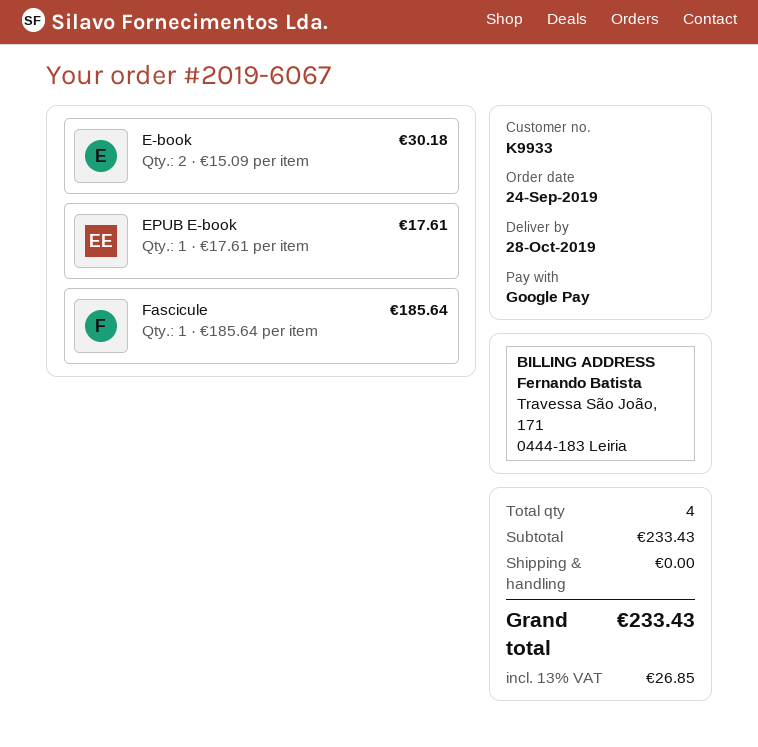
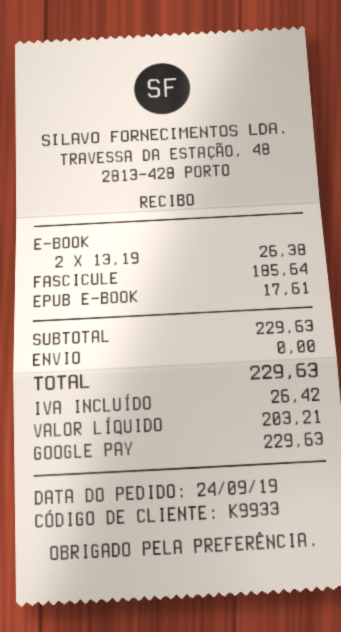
E-book: 2 x 15.09 = 30.18 -> 2 x 13.19 = 26.38
subtotal: 233.43 -> 229.63
tax: 26.85 -> 26.42
total: 233.43 -> 229.63

